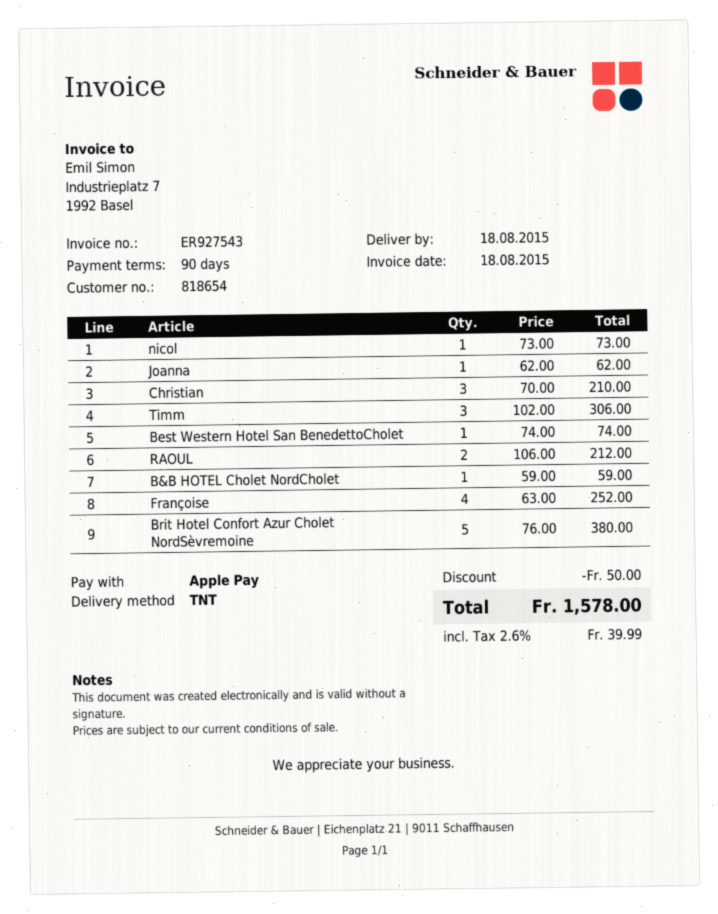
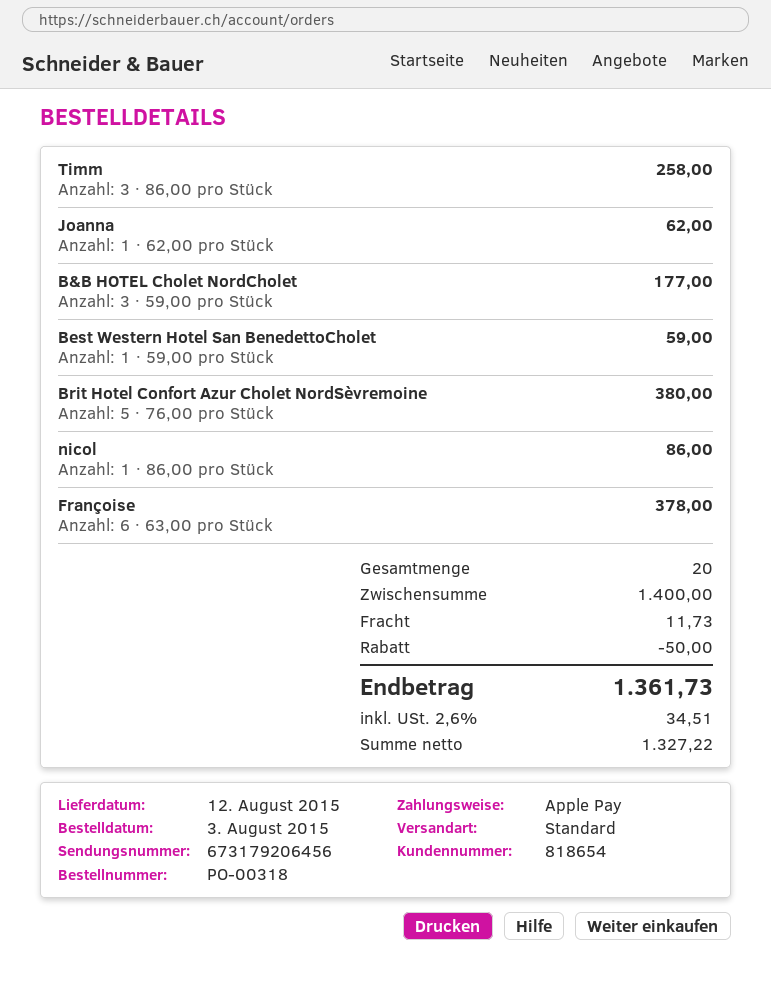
delivery date: 2015-08-18 -> 2015-08-12
shipping method: TNT -> standard
nicol: 1 x 73.00 = 73.00 -> 1 x 86.00 = 86.00
Christian: 3 x 70.00 = 210.00 -> none
Timm: 3 x 102.00 = 306.00 -> 3 x 86.00 = 258.00
Best Western Hotel San BenedettoCholet: 1 x 74.00 = 74.00 -> 1 x 59.00 = 59.00
RAOUL: 2 x 106.00 = 212.00 -> none
B&B HOTEL Cholet NordCholet: 1 x 59.00 = 59.00 -> 3 x 59.00 = 177.00
Françoise: 4 x 63.00 = 252.00 -> 6 x 63.00 = 378.00
shipping: none -> 11.73
tax: 2.6% = 39.99 -> 2.6% = 34.51
total: 1578.00 -> 1361.73

